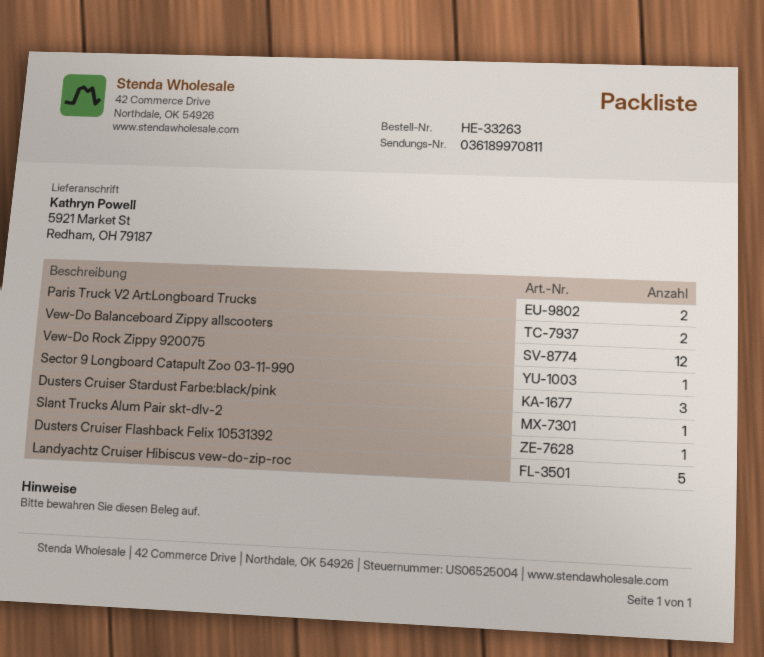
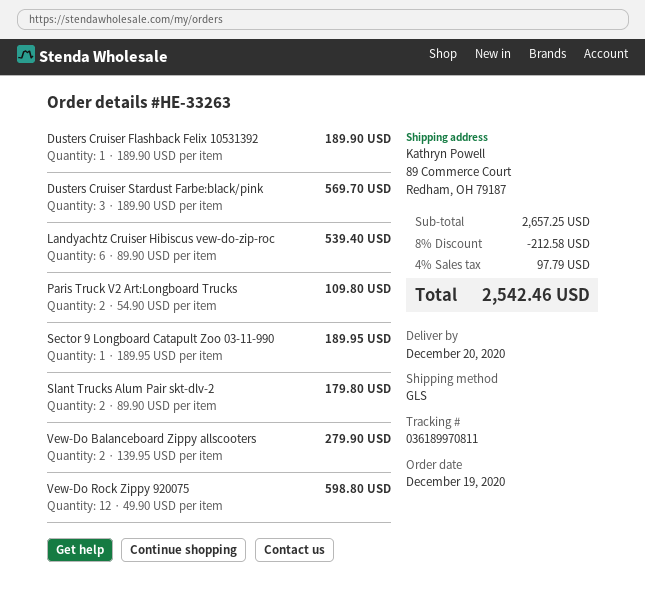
ship to: 5921 Market St, Redham, OH 79187 -> 89 Commerce Court, Redham, OH 79187
Slant Trucks Alum Pair skt-dlv-2: 1 -> 2
Landyachtz Cruiser Hibiscus vew-do-zip-roc: 5 -> 6

